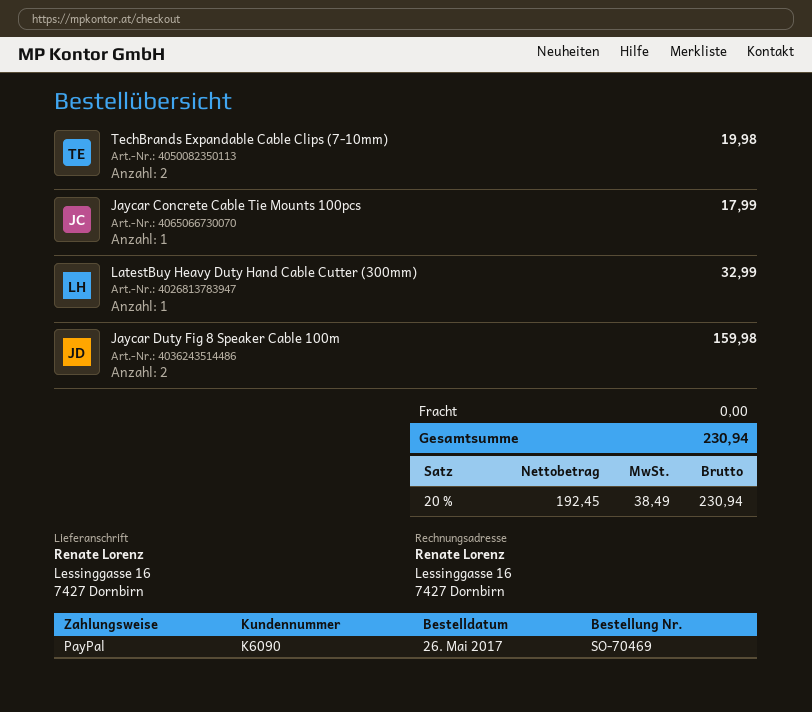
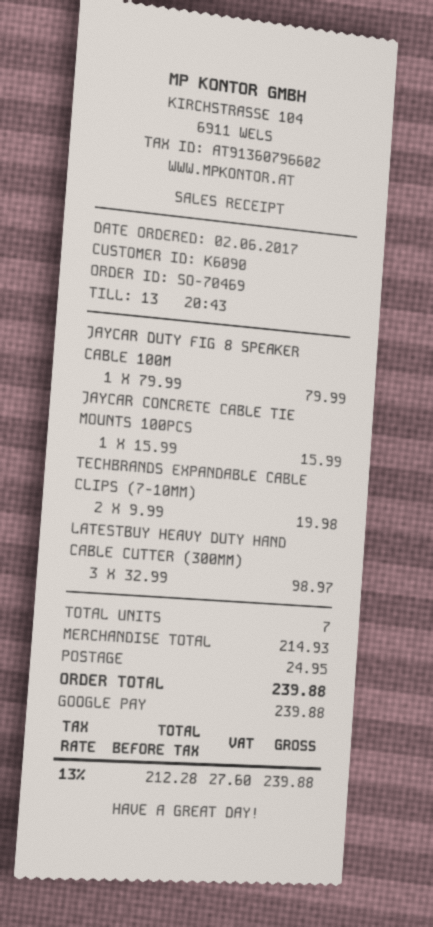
order date: 2017-05-26 -> 2017-06-02
payment method: PayPal -> Google Pay
Jaycar Concrete Cable Tie Mounts 100pcs: 1 for 17.99 -> 1 for 15.99
LatestBuy Heavy Duty Hand Cable Cutter (300mm): 1 for 32.99 -> 3 for 98.97
Jaycar Duty Fig 8 Speaker Cable 100m: 2 for 159.98 -> 1 for 79.99
shipping: 0.00 -> 24.95
net: 192.45 -> 212.28
tax: 20% = 38.49 -> 13% = 27.60
total: 230.94 -> 239.88

